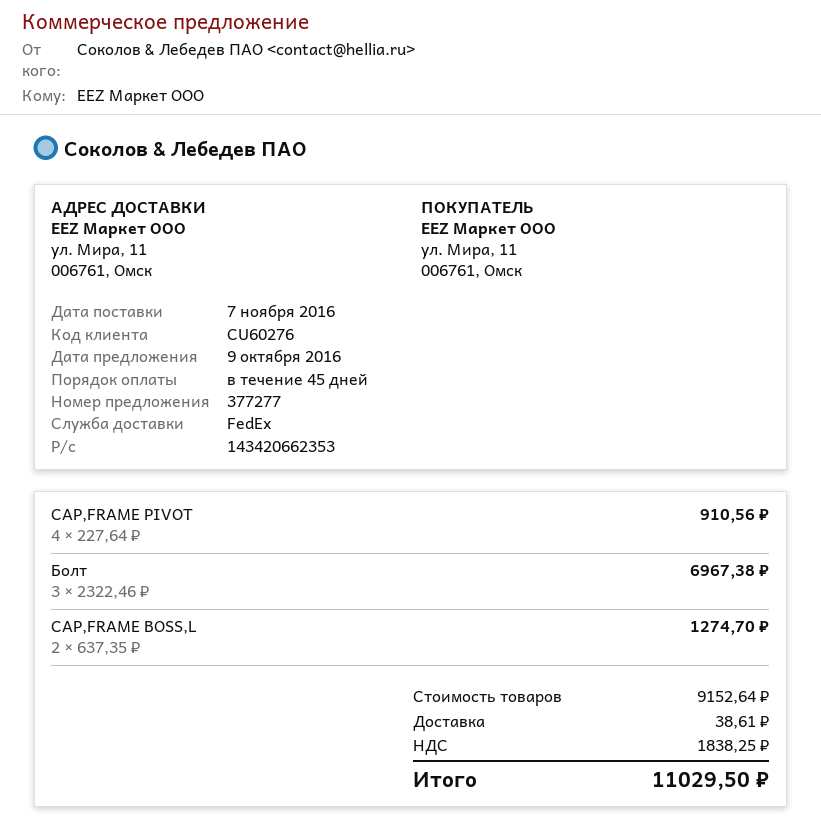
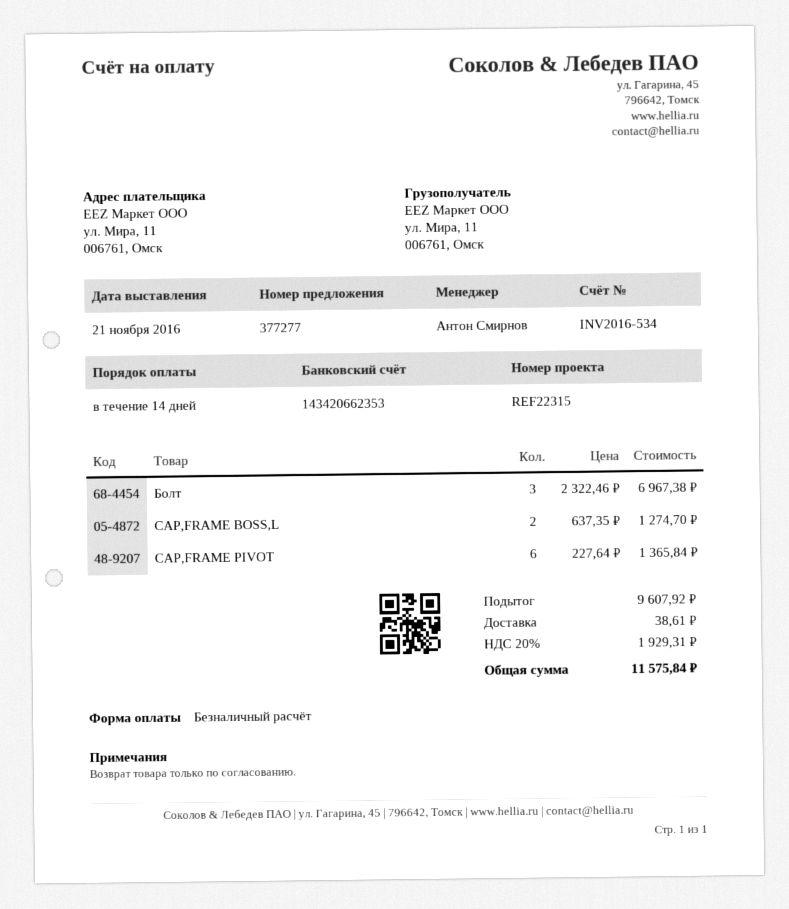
payment terms: 45 days -> 14 days
CAP,FRAME PIVOT: 4 x 227.64 = 910.56 -> 6 x 227.64 = 1365.84
subtotal: 9152.64 -> 9607.92
tax: 1838.25 -> 1929.31
total: 11029.50 -> 11575.84

